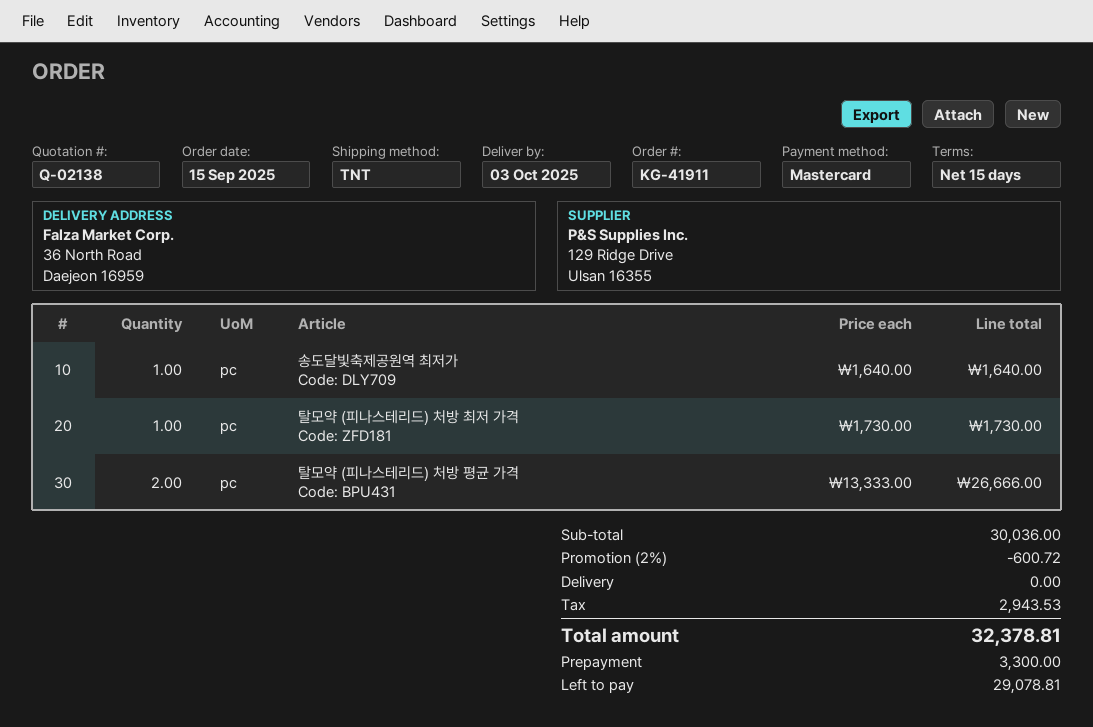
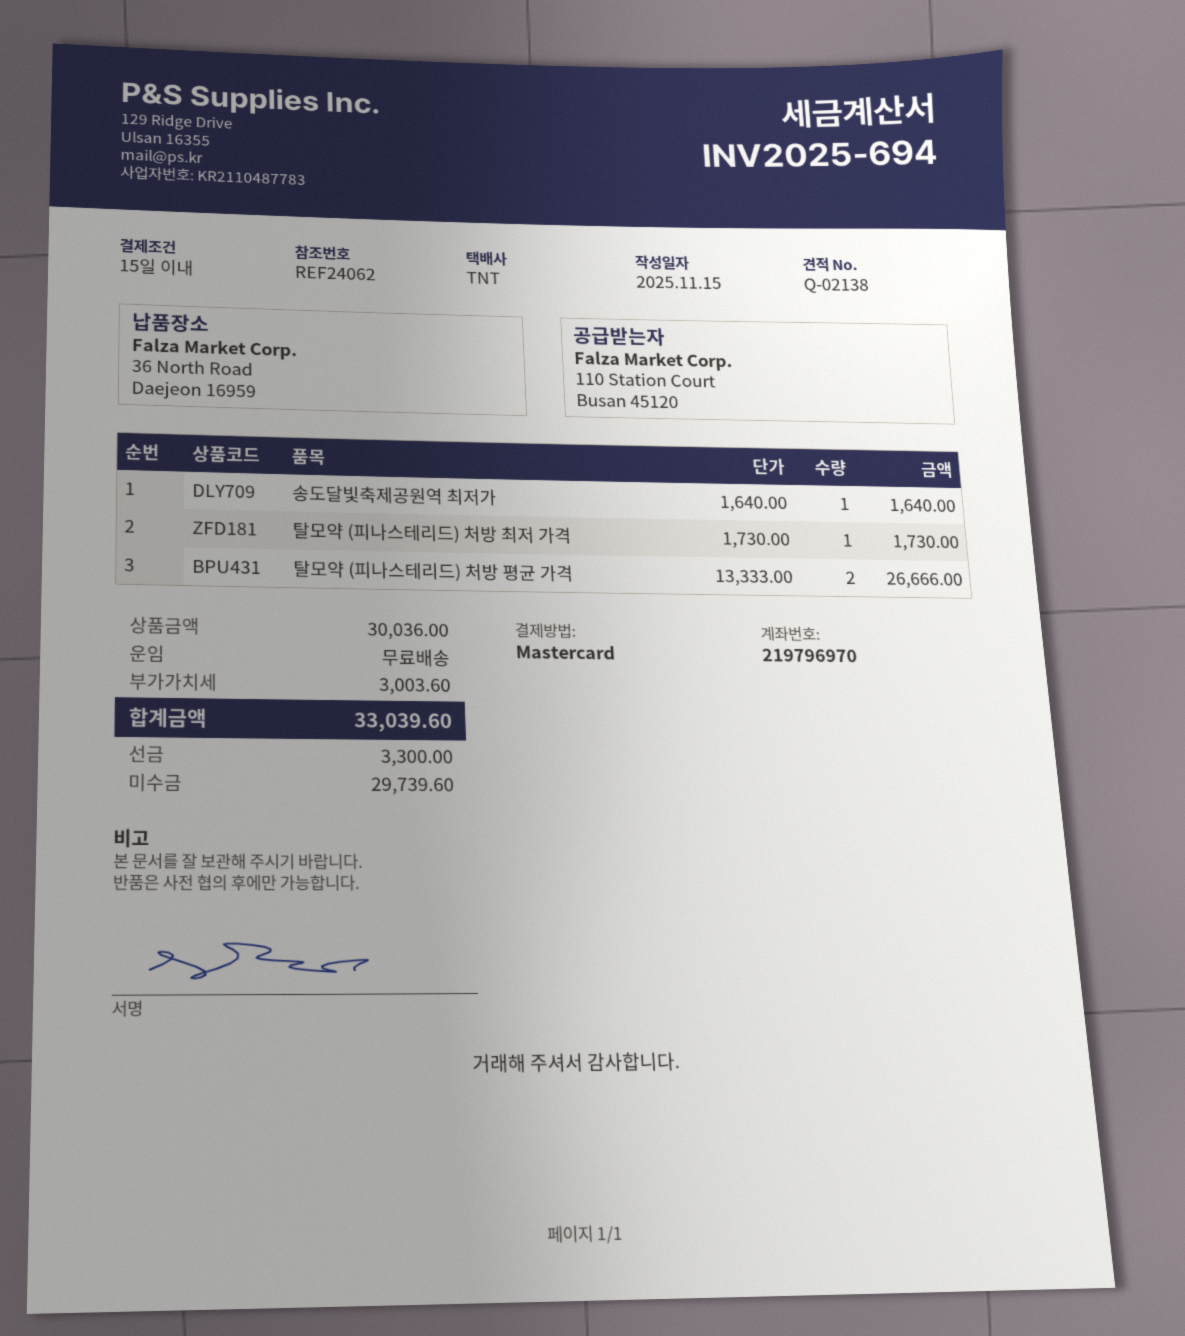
discount: 2% = 600.72 -> none
tax: 2943.53 -> 3003.60
total: 32378.81 -> 33039.60
balance: 29078.81 -> 29739.60

